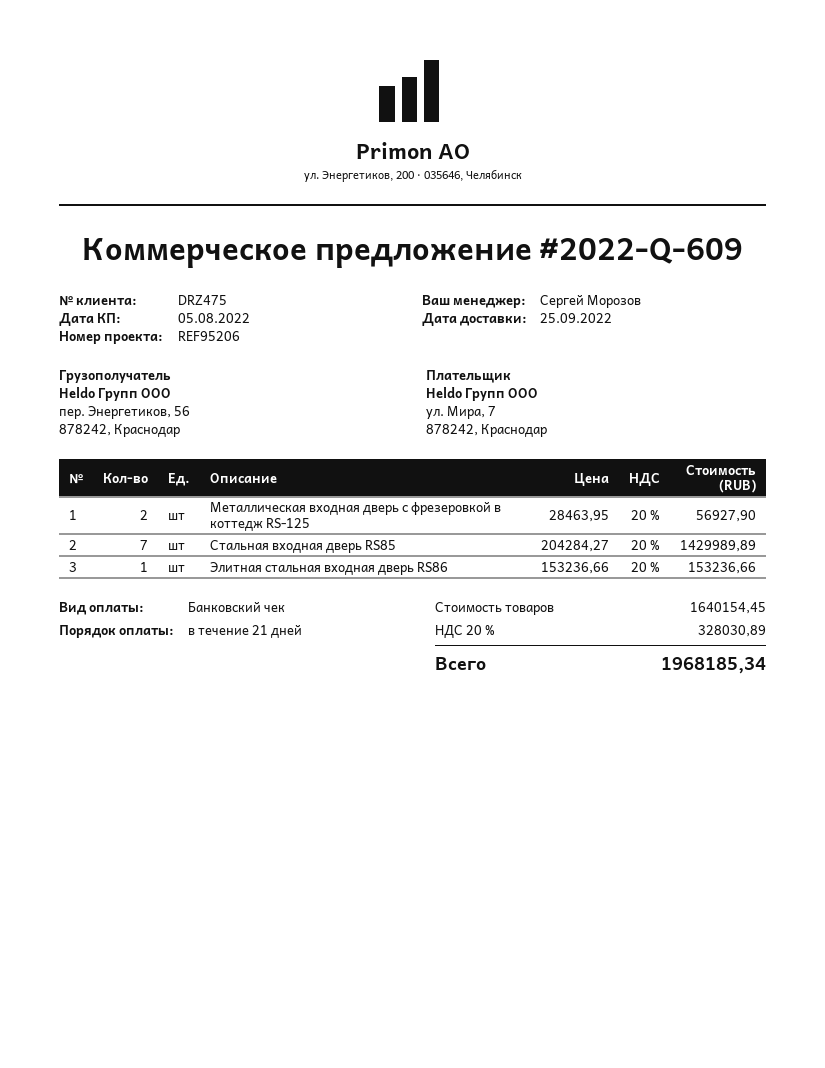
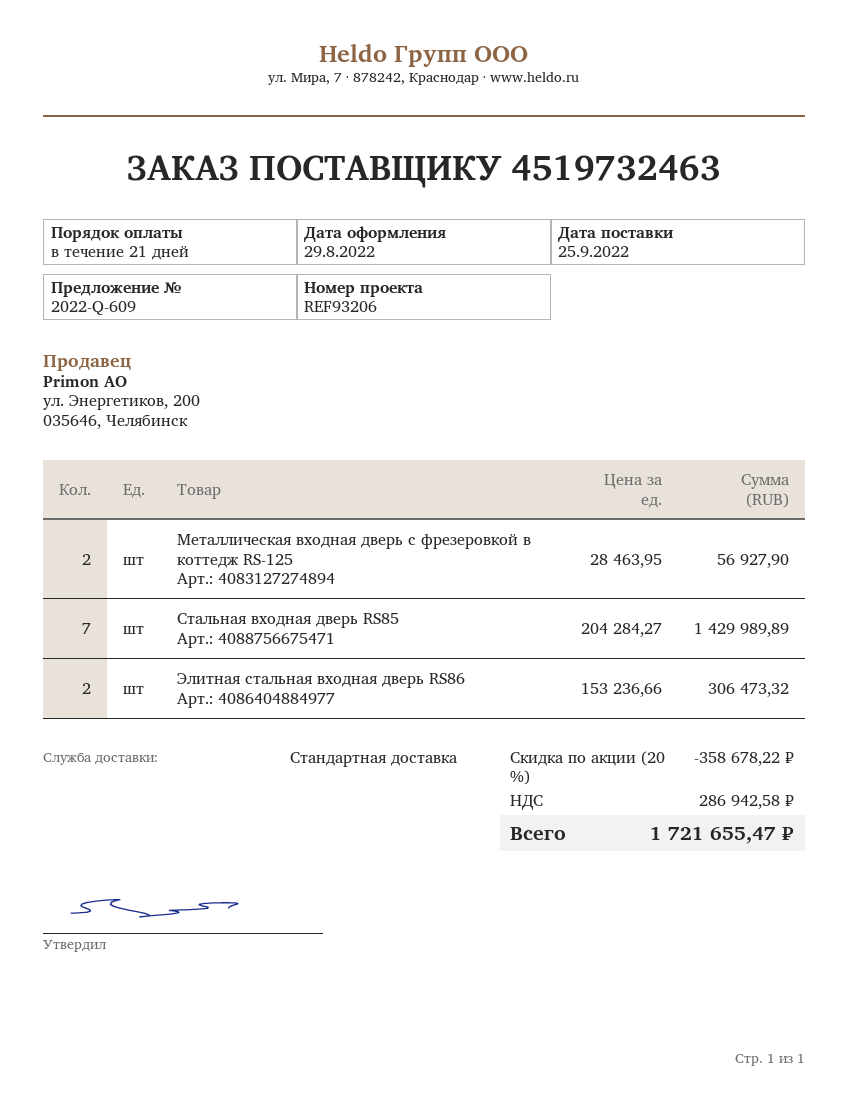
reference: REF95206 -> REF93206
Элитная стальная входная дверь RS86: 1 x 153236.66 = 153236.66 -> 2 x 153236.66 = 306473.32
discount: none -> 20% = 358678.22
tax: 328030.89 -> 286942.58
total: 1968185.34 -> 1721655.47

